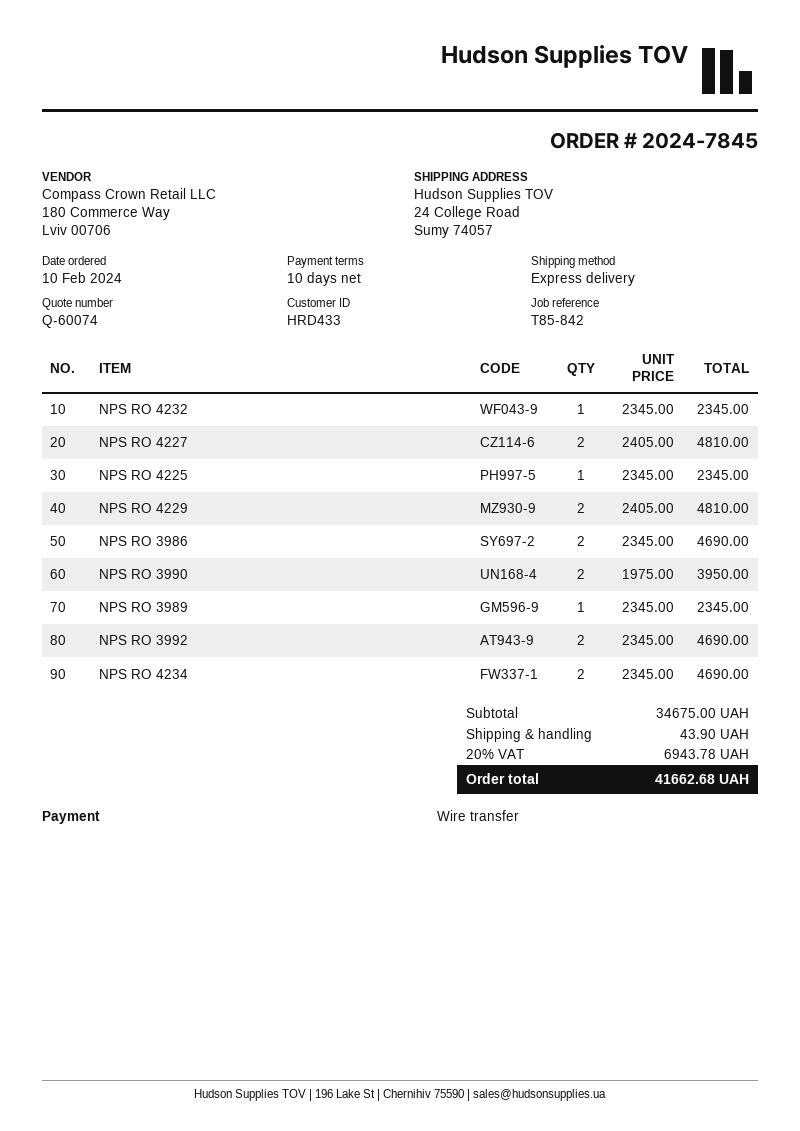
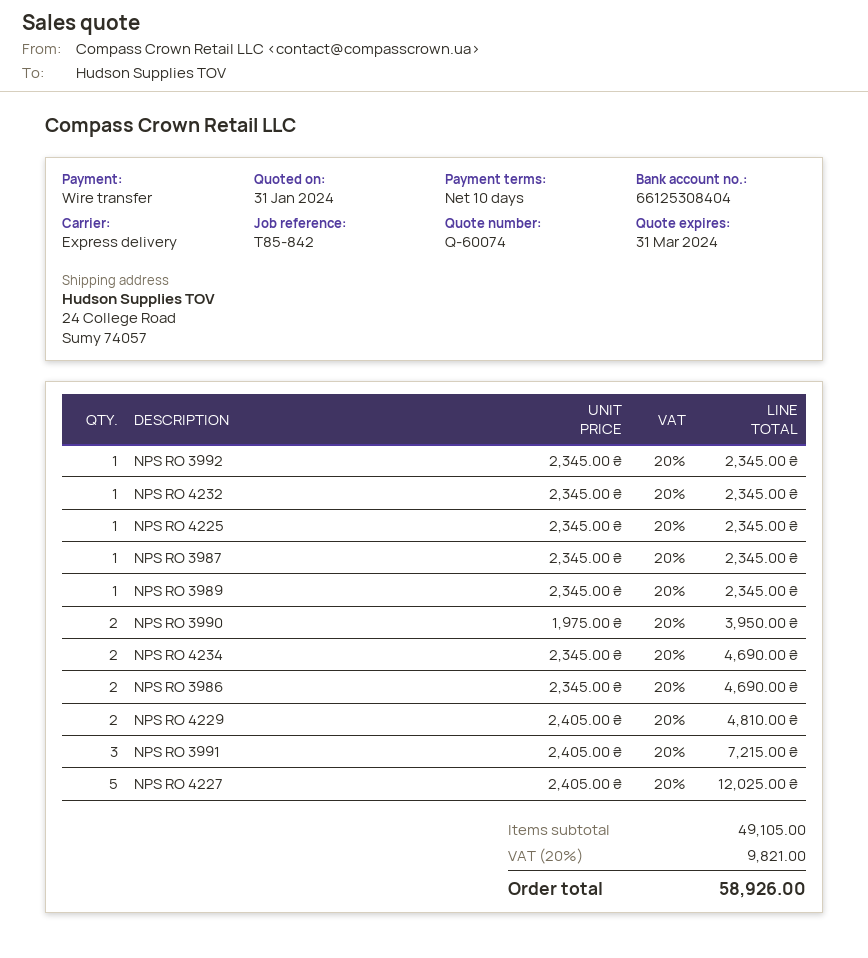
NPS RO 4227: 2 x 2405.00 = 4810.00 -> 5 x 2405.00 = 12025.00
NPS RO 3992: 2 x 2345.00 = 4690.00 -> 1 x 2345.00 = 2345.00
NPS RO 3987: none -> 1 x 2345.00 = 2345.00
NPS RO 3991: none -> 3 x 2405.00 = 7215.00
subtotal: 34675.00 -> 49105.00
shipping: 43.90 -> none
tax: 20% = 6943.78 -> 20% = 9821.00
total: 41662.68 -> 58926.00

